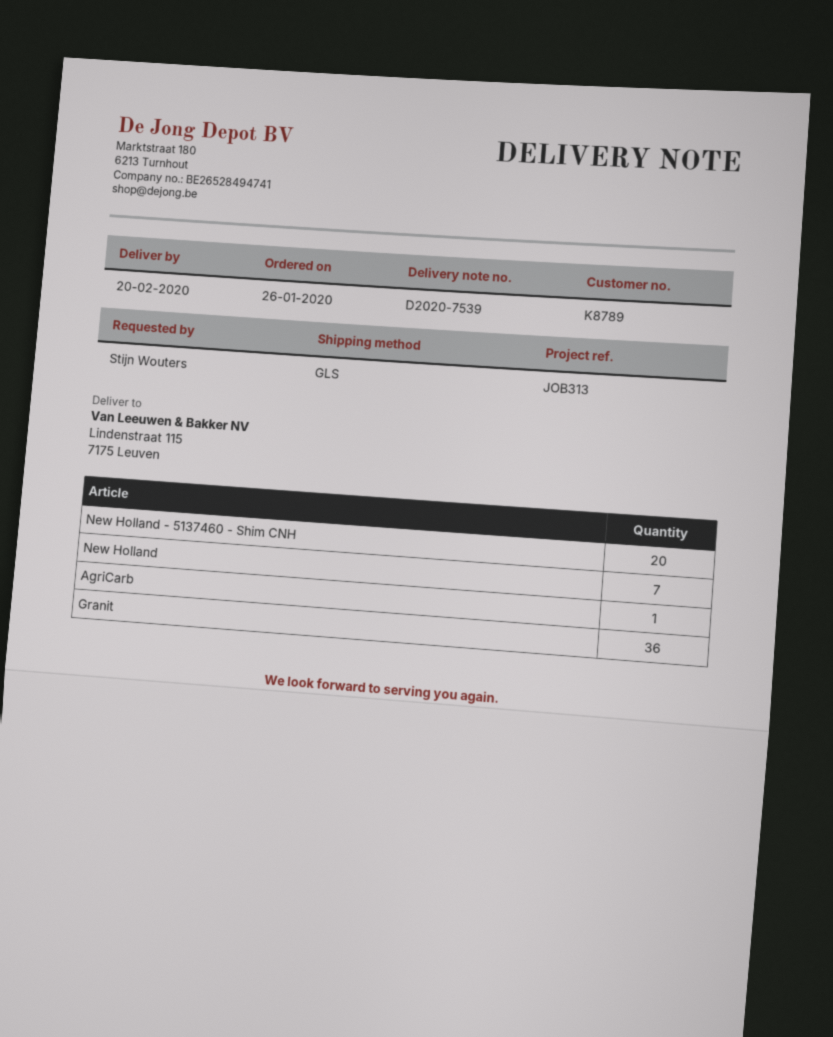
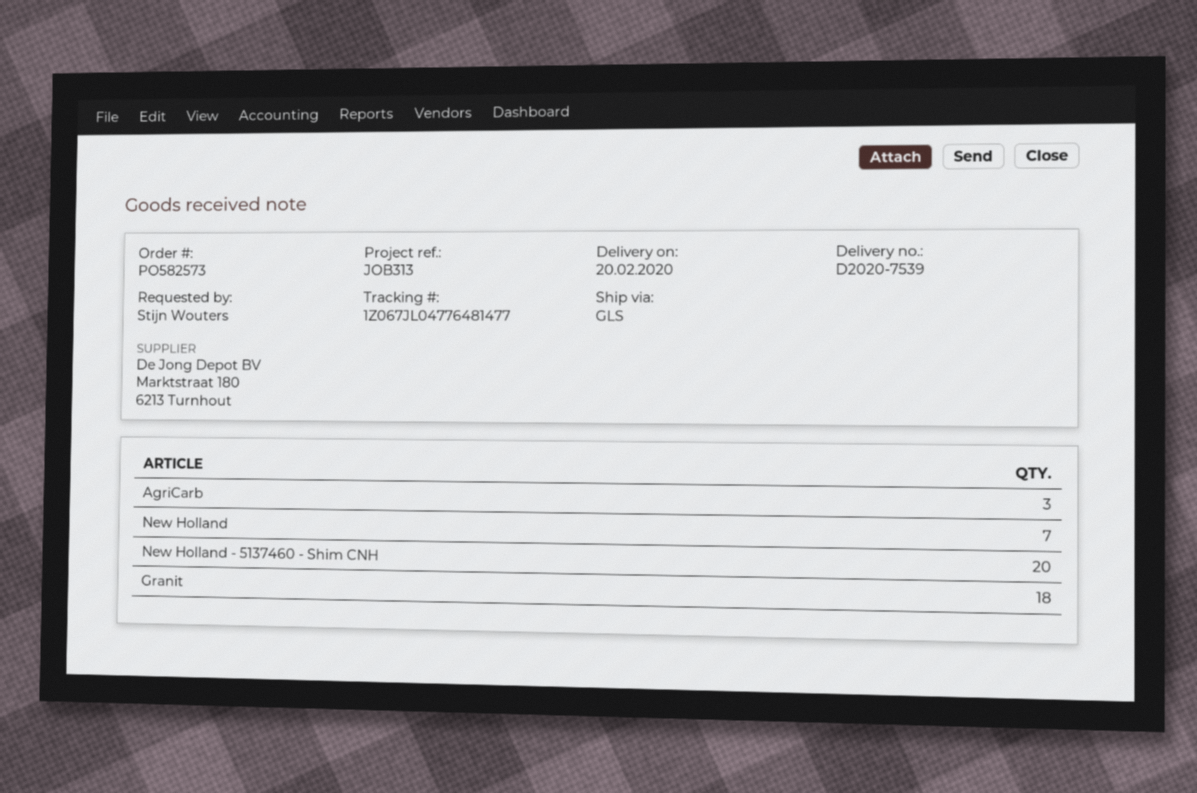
AgriCarb: 1 -> 3
Granit: 36 -> 18

